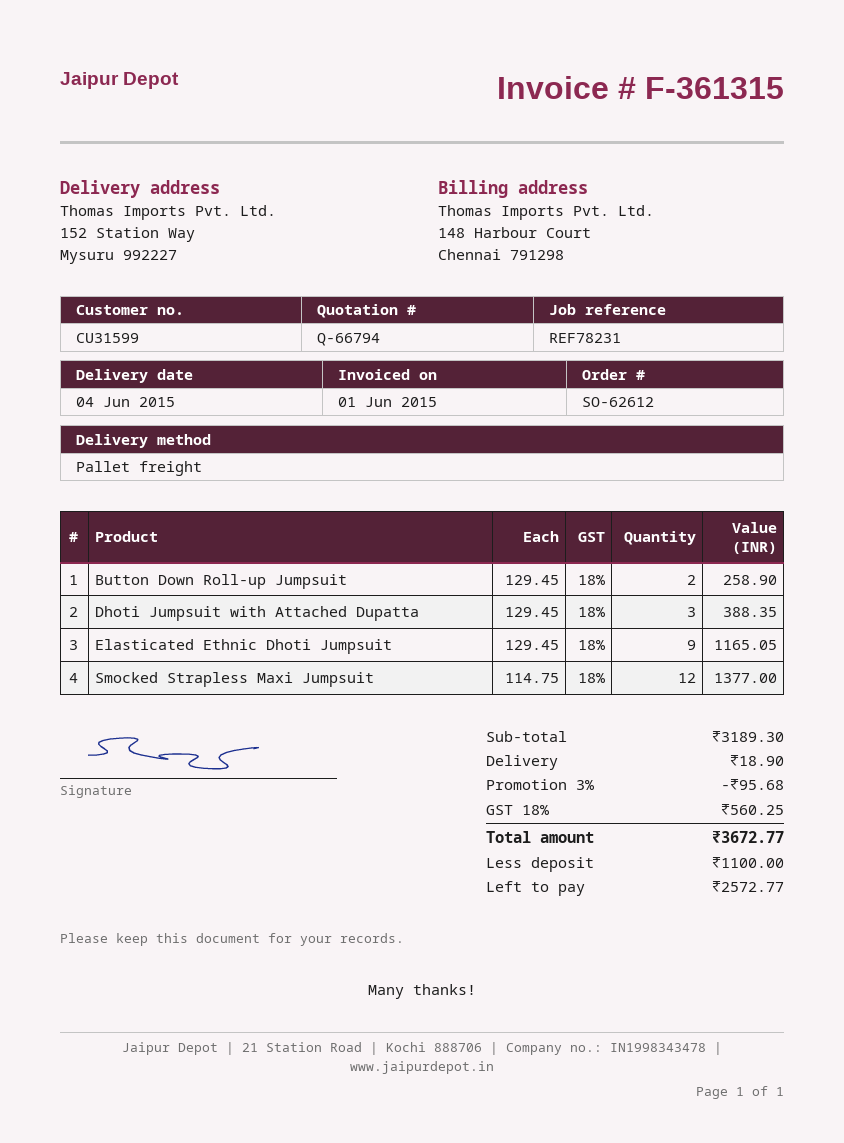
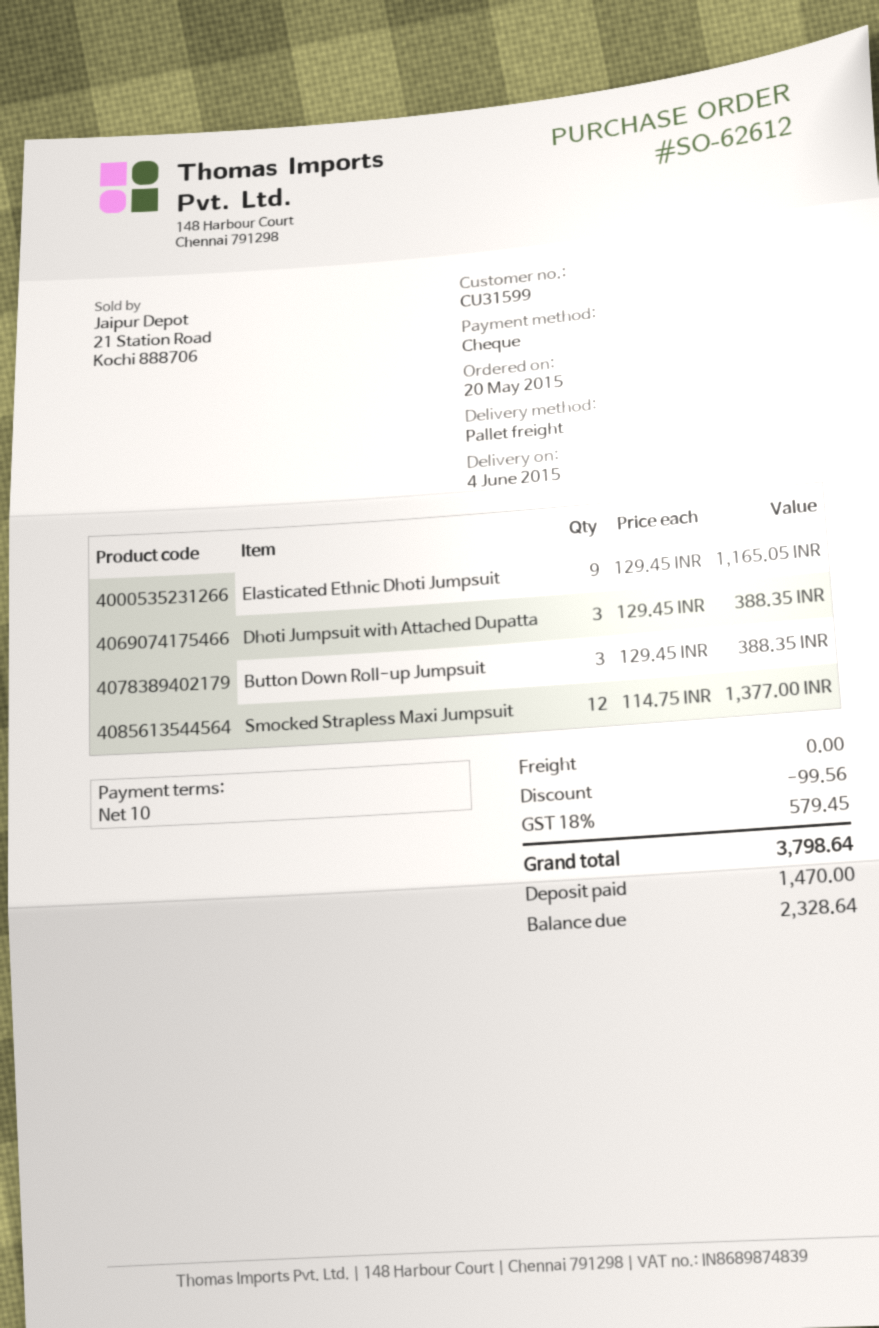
Button Down Roll-up Jumpsuit: 2 x 129.45 = 258.90 -> 3 x 129.45 = 388.35
discount: 95.68 -> 99.56
shipping: 18.90 -> 0.00
tax: 18% = 560.25 -> 18% = 579.45
total: 3672.77 -> 3798.64
deposit: 1100.00 -> 1470.00
balance: 2572.77 -> 2328.64

